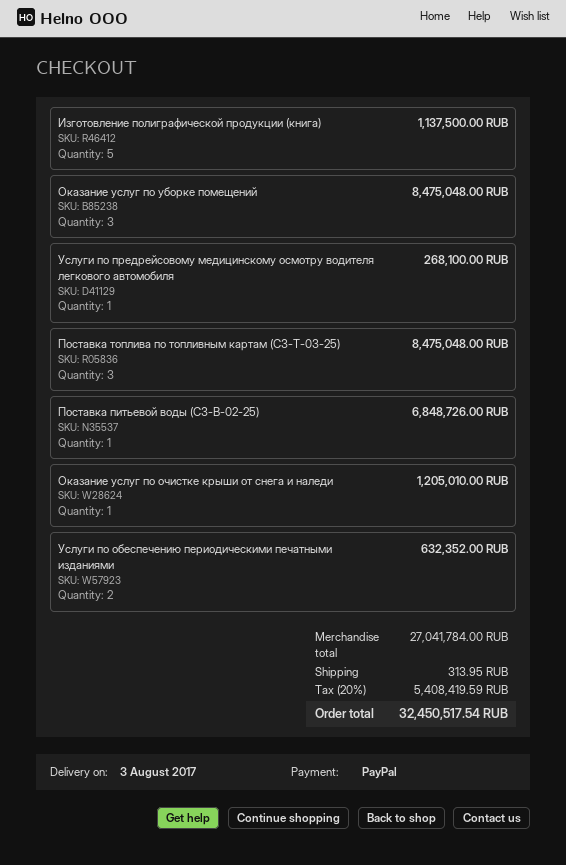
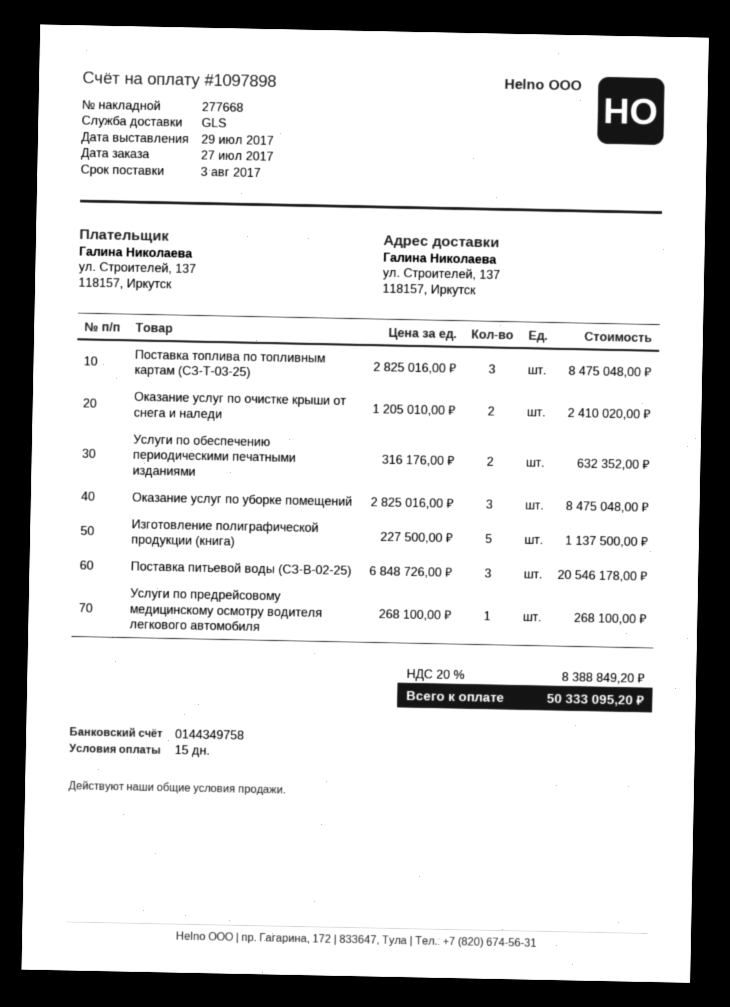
Поставка питьевой воды (СЗ-В-02-25): 1 for 6848726.00 -> 3 for 20546178.00
Оказание услуг по очистке крыши от снега и наледи: 1 for 1205010.00 -> 2 for 2410020.00
shipping: 313.95 -> none
tax: 20% = 5408419.59 -> 20% = 8388849.20
total: 32450517.54 -> 50333095.20

